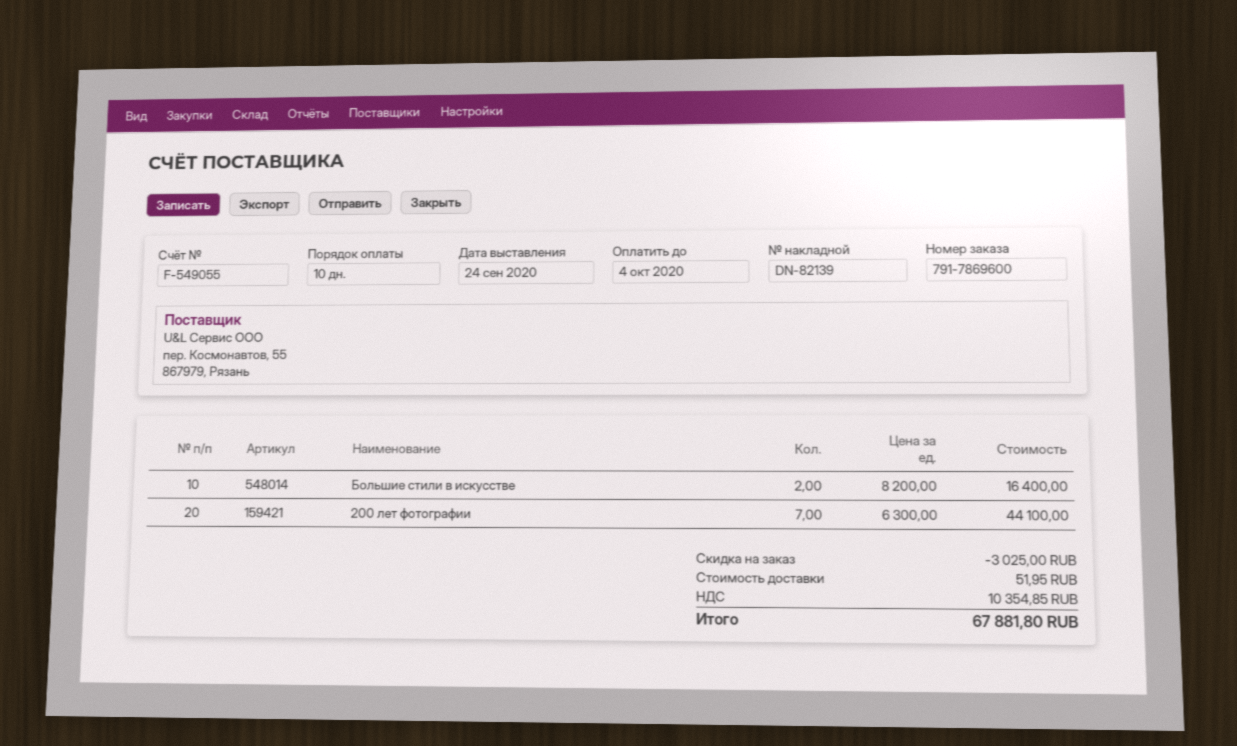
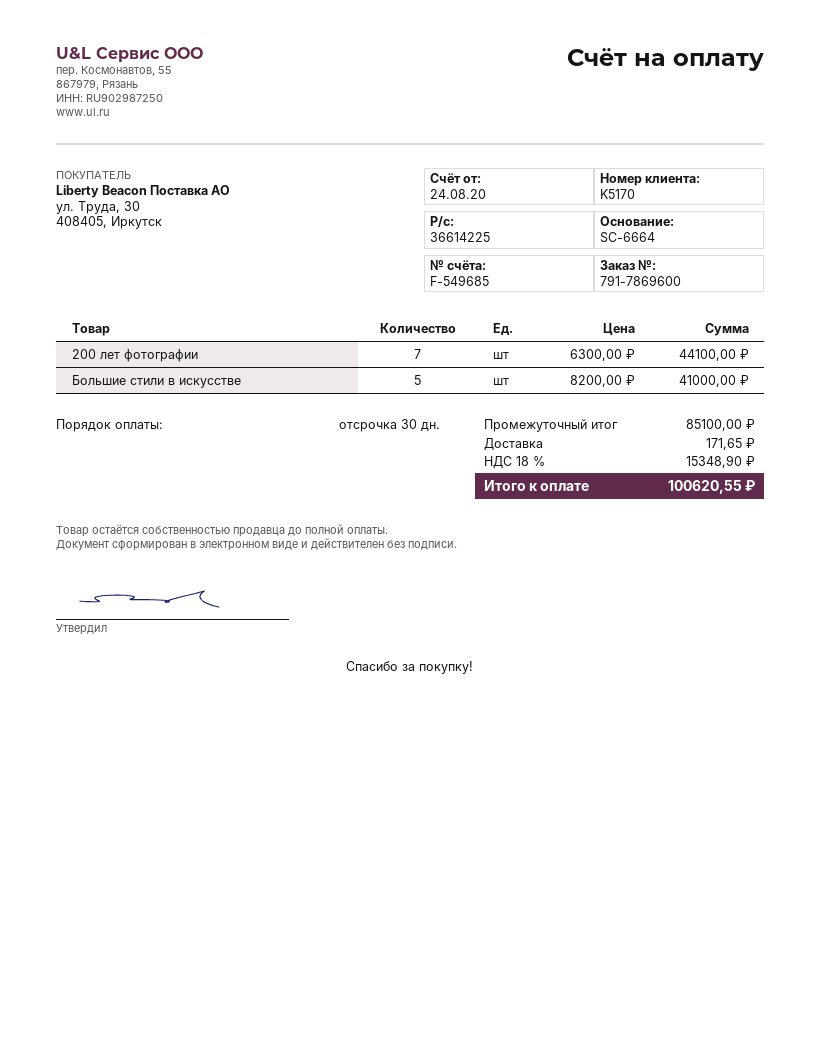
invoice number: F-549055 -> F-549685
invoice date: 2020-09-24 -> 2020-08-24
payment terms: 10 days -> 30 days
Большие стили в искусстве: 2 x 8200.00 = 16400.00 -> 5 x 8200.00 = 41000.00
discount: 3025.00 -> none
shipping: 51.95 -> 171.65
tax: 10354.85 -> 15348.90
total: 67881.80 -> 100620.55

